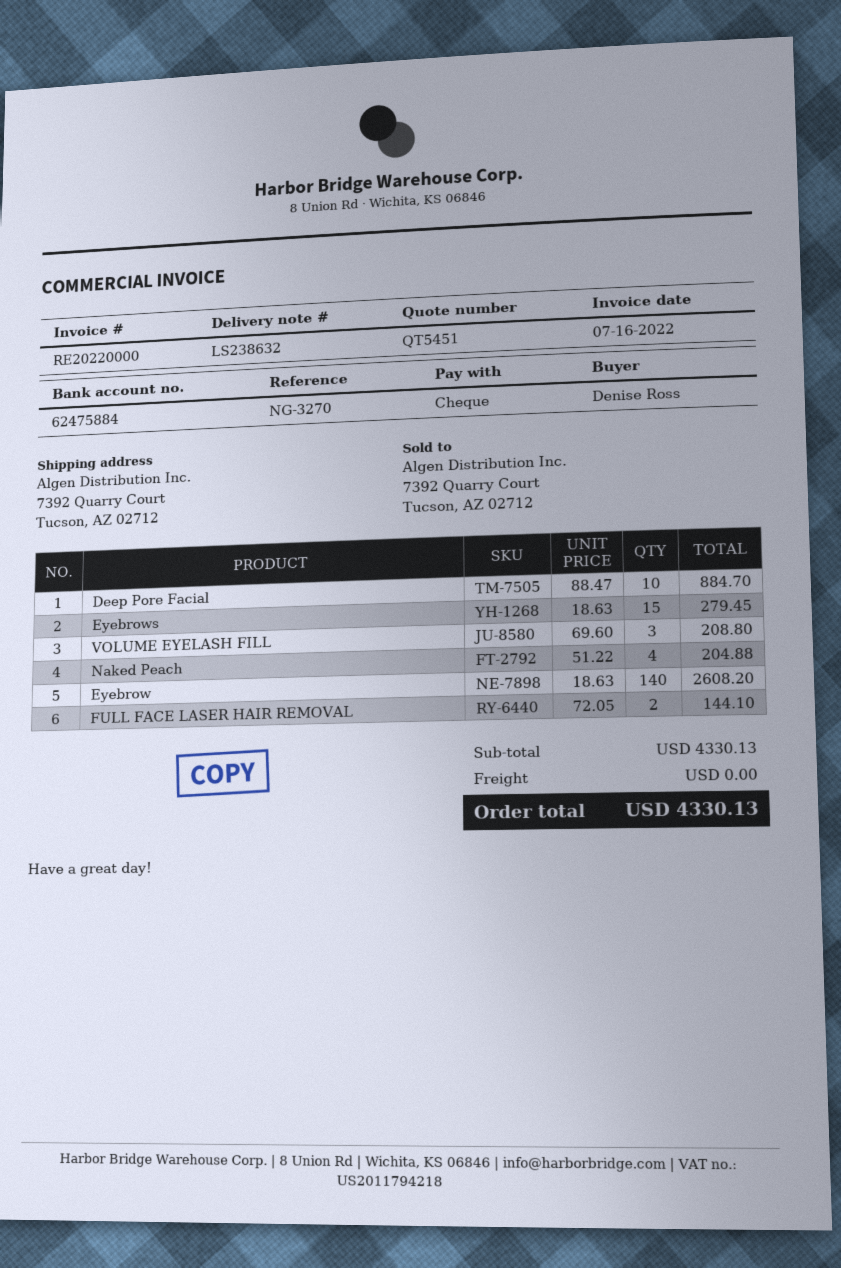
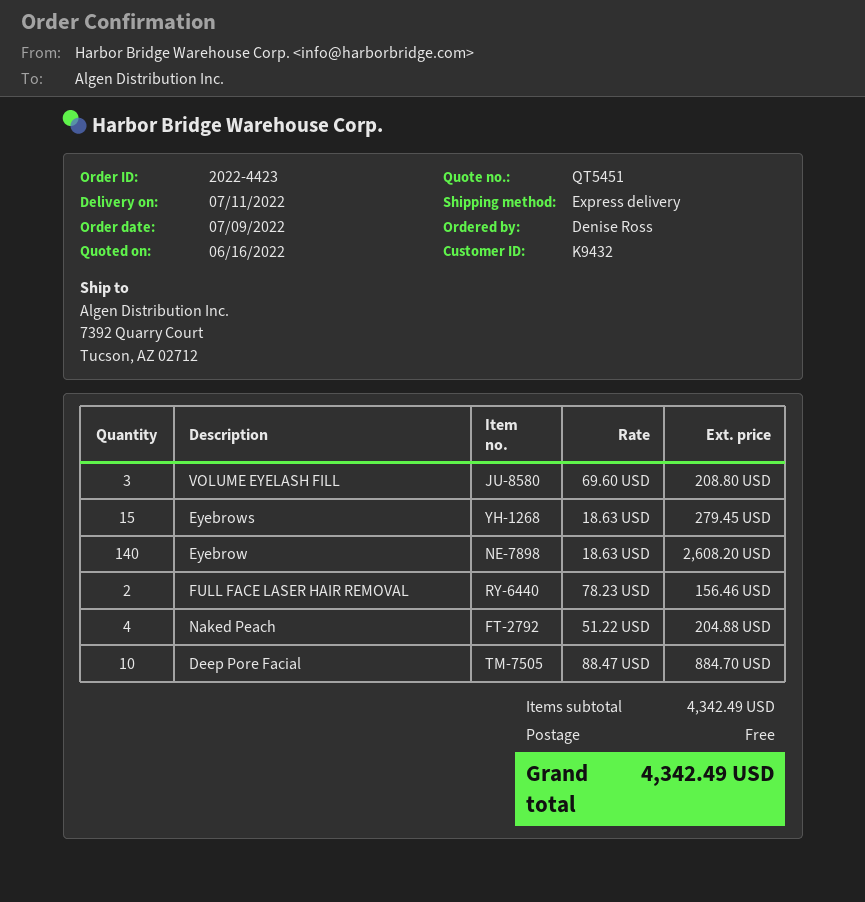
FULL FACE LASER HAIR REMOVAL: 2 x 72.05 = 144.10 -> 2 x 78.23 = 156.46
subtotal: 4330.13 -> 4342.49
total: 4330.13 -> 4342.49

